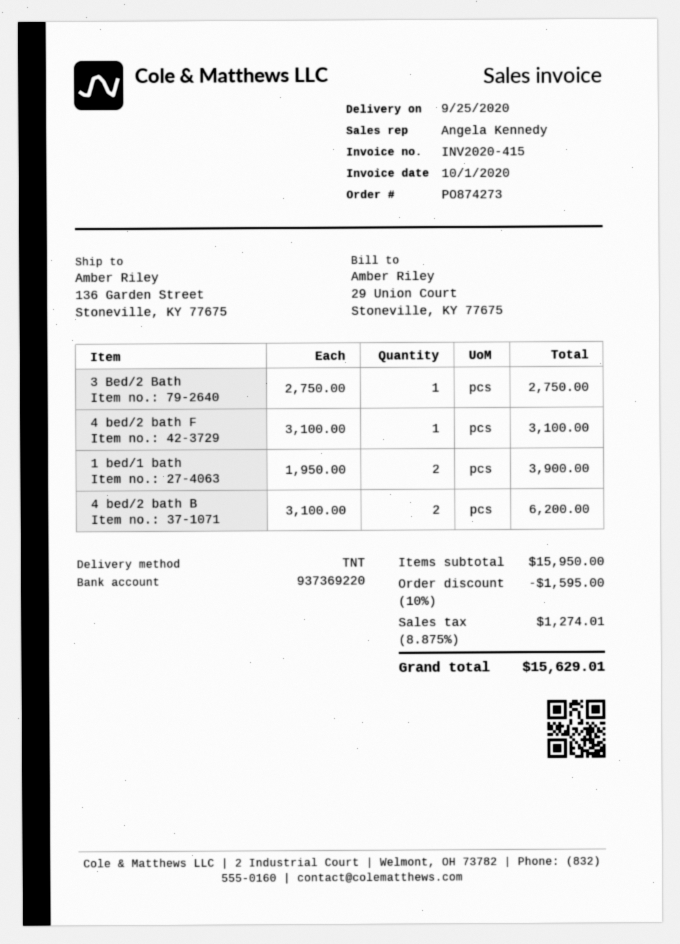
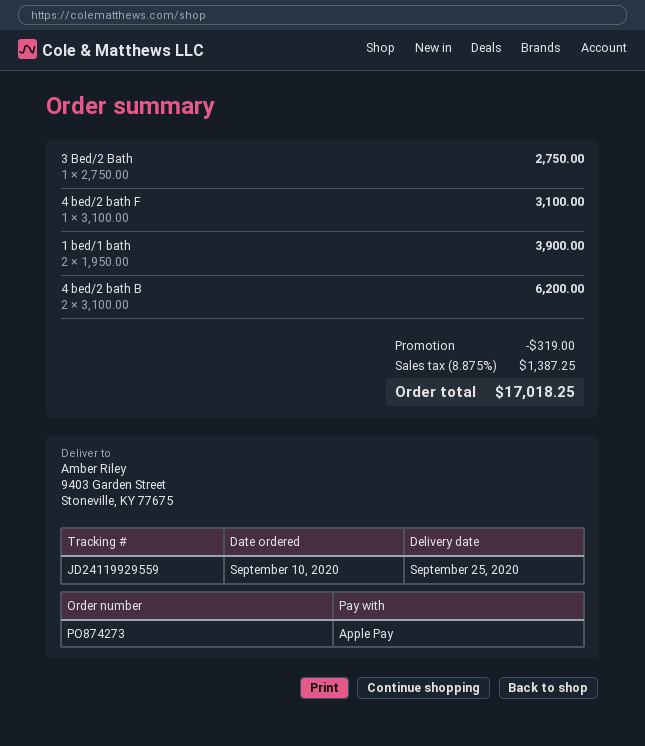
ship to: 136 Garden Street, Stoneville, KY 77675 -> 9403 Garden Street, Stoneville, KY 77675
discount: 1595.00 -> 319.00
tax: 8.875% = 1274.01 -> 8.875% = 1387.25
total: 15629.01 -> 17018.25

